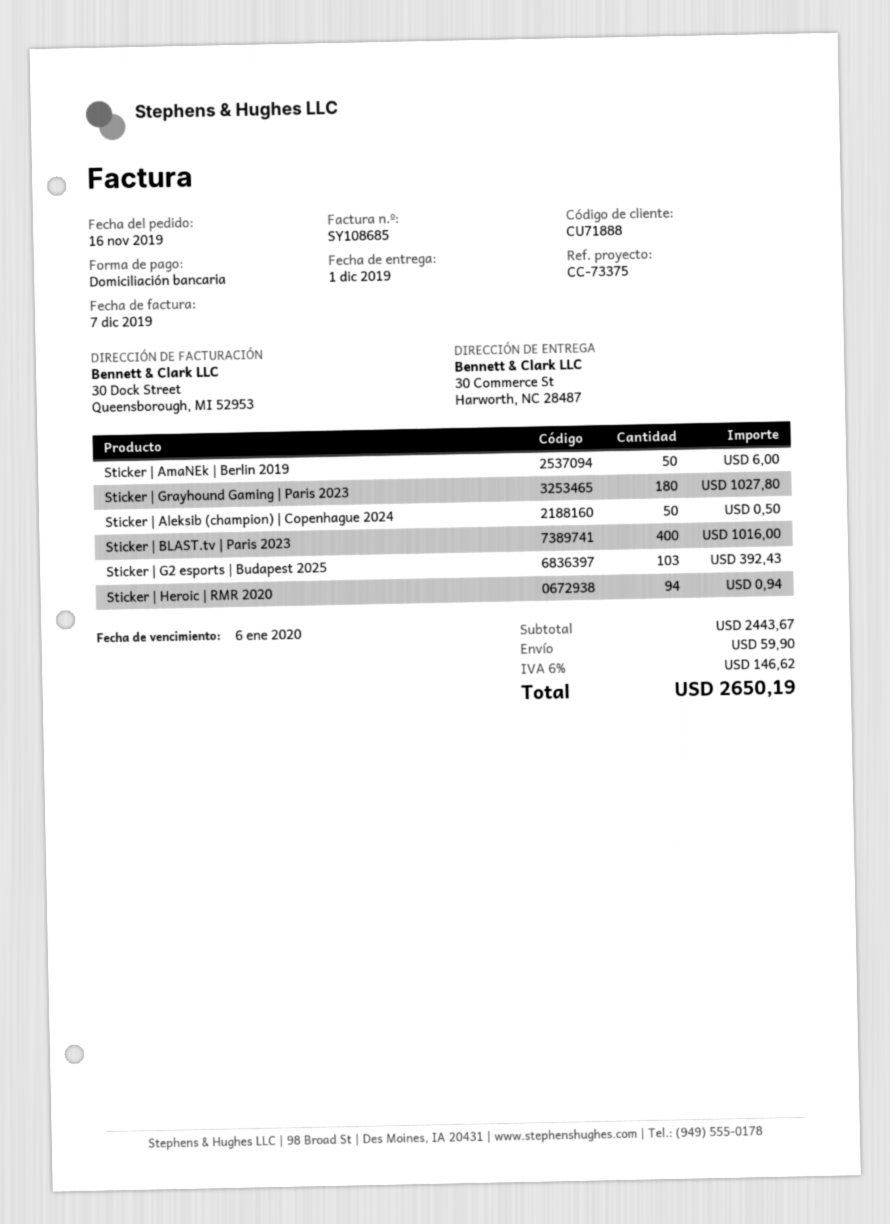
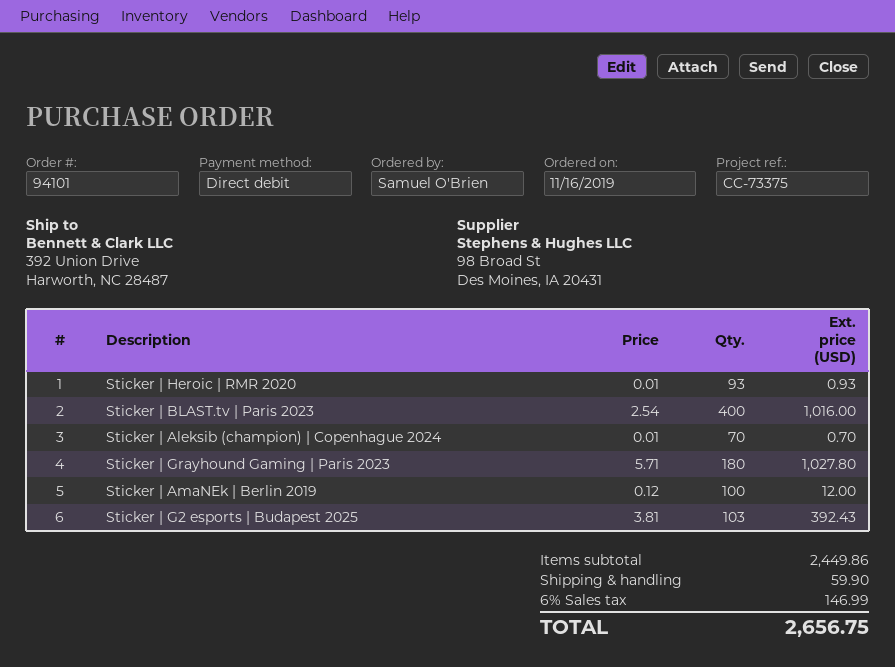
ship to: 30 Commerce St, Harworth, NC 28487 -> 392 Union Drive, Harworth, NC 28487
Sticker | AmaNEk | Berlin 2019: 50 for 6.00 -> 100 for 12.00
Sticker | Aleksib (champion) | Copenhague 2024: 50 for 0.50 -> 70 for 0.70
Sticker | Heroic | RMR 2020: 94 for 0.94 -> 93 for 0.93
subtotal: 2443.67 -> 2449.86
tax: 6% = 146.62 -> 6% = 146.99
total: 2650.19 -> 2656.75

